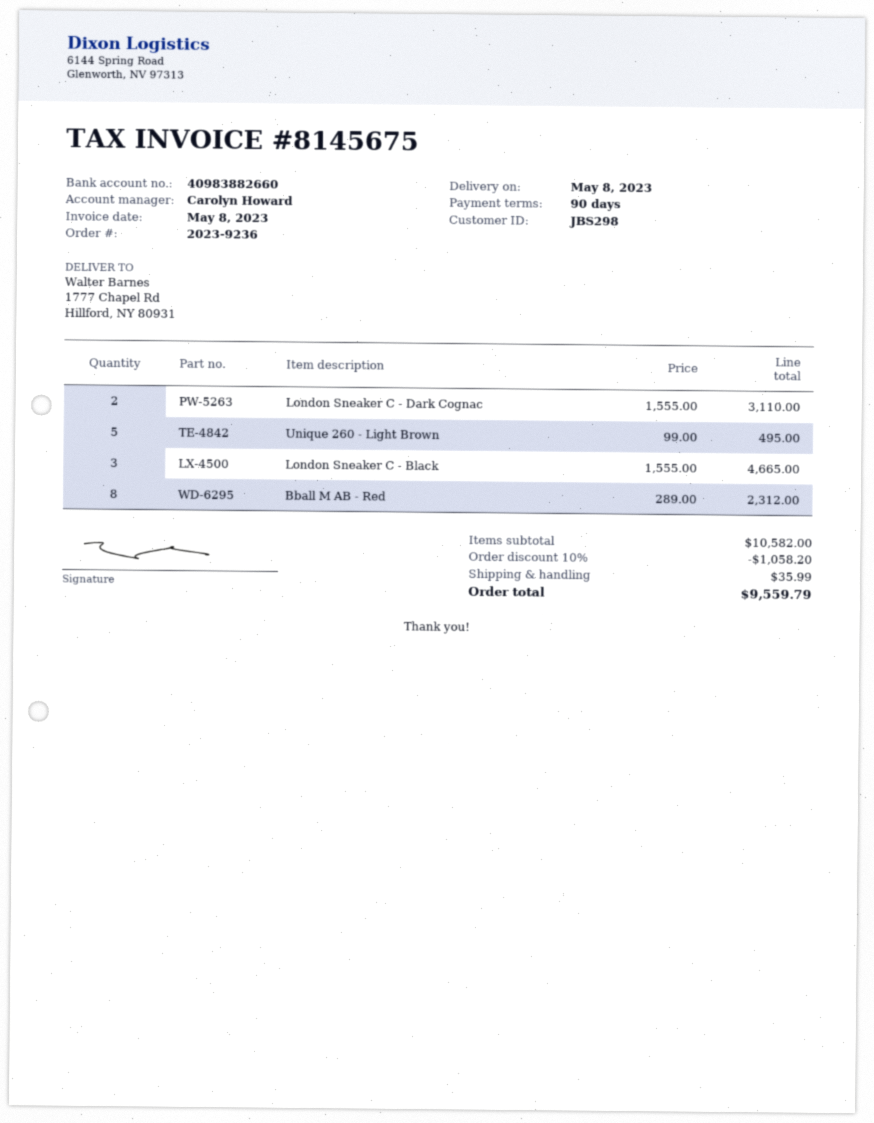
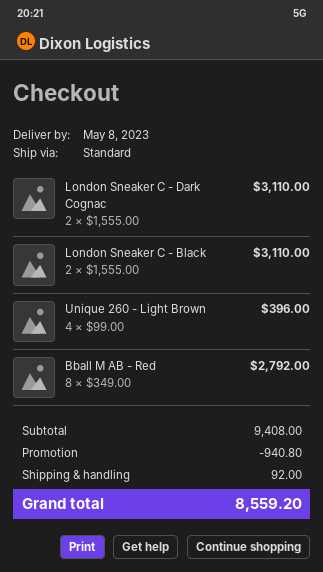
Unique 260 - Light Brown: 5 x 99.00 = 495.00 -> 4 x 99.00 = 396.00
London Sneaker C - Black: 3 x 1555.00 = 4665.00 -> 2 x 1555.00 = 3110.00
Bball M AB - Red: 8 x 289.00 = 2312.00 -> 8 x 349.00 = 2792.00
subtotal: 10582.00 -> 9408.00
discount: 1058.20 -> 940.80
shipping: 35.99 -> 92.00
total: 9559.79 -> 8559.20

